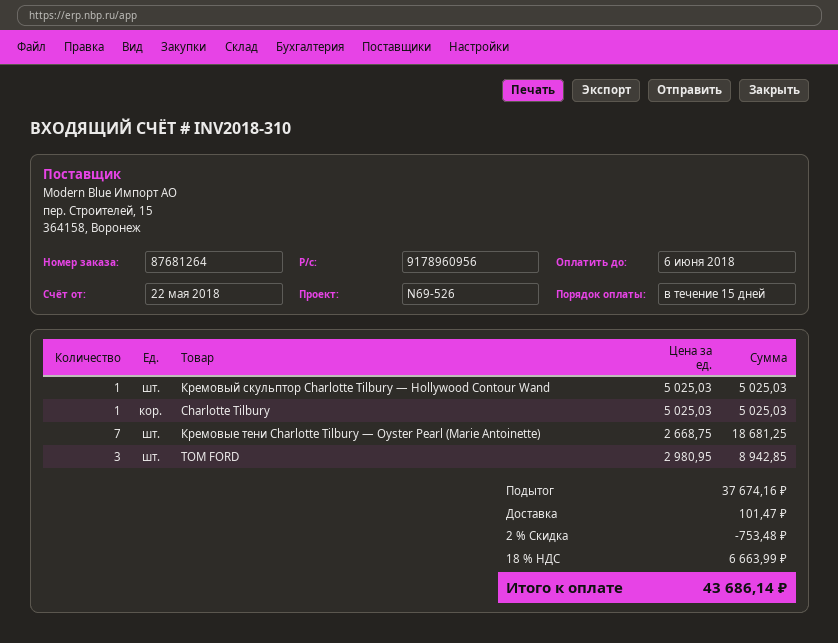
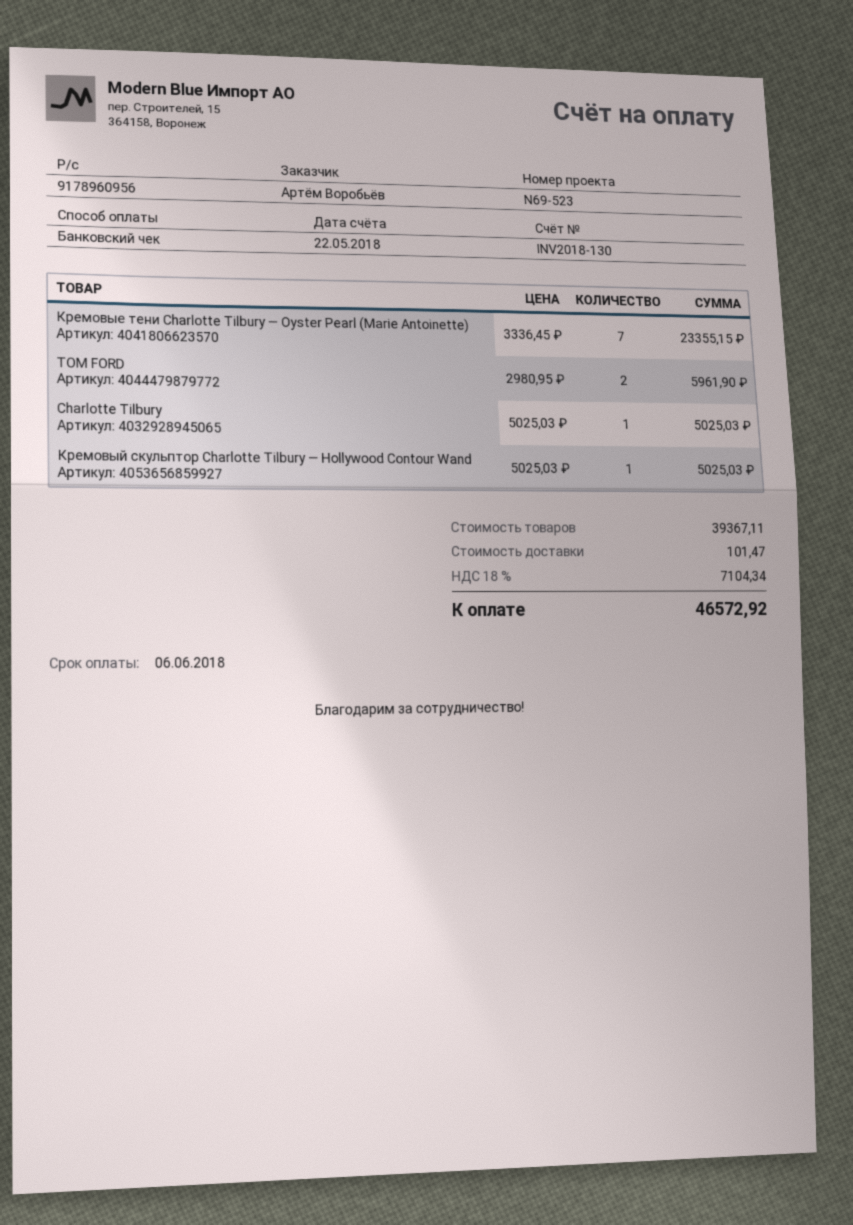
invoice number: INV2018-310 -> INV2018-130
reference: N69-526 -> N69-523
Кремовые тени Charlotte Tilbury — Oyster Pearl (Marie Antoinette): 7 x 2668.75 = 18681.25 -> 7 x 3336.45 = 23355.15
TOM FORD: 3 x 2980.95 = 8942.85 -> 2 x 2980.95 = 5961.90
subtotal: 37674.16 -> 39367.11
discount: 2% = 753.48 -> none
tax: 18% = 6663.99 -> 18% = 7104.34
total: 43686.14 -> 46572.92

